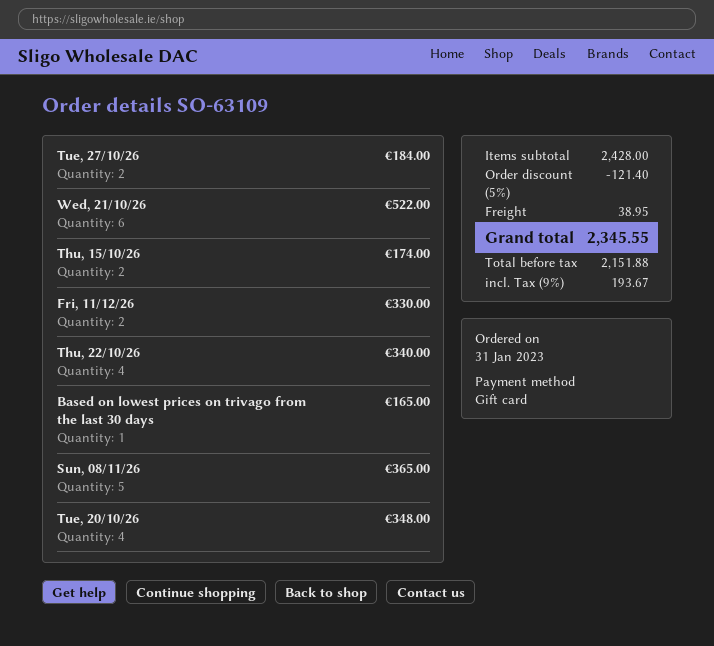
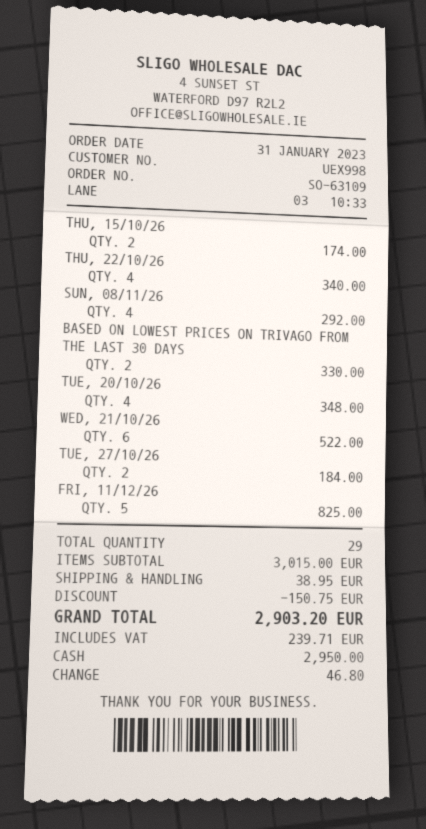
payment method: gift card -> cash
Fri, 11/12/26: 2 for 330.00 -> 5 for 825.00
Based on lowest prices on trivago from the last 30 days: 1 for 165.00 -> 2 for 330.00
Sun, 08/11/26: 5 for 365.00 -> 4 for 292.00
subtotal: 2428.00 -> 3015.00
discount: 121.40 -> 150.75
tax: 193.67 -> 239.71
total: 2345.55 -> 2903.20

